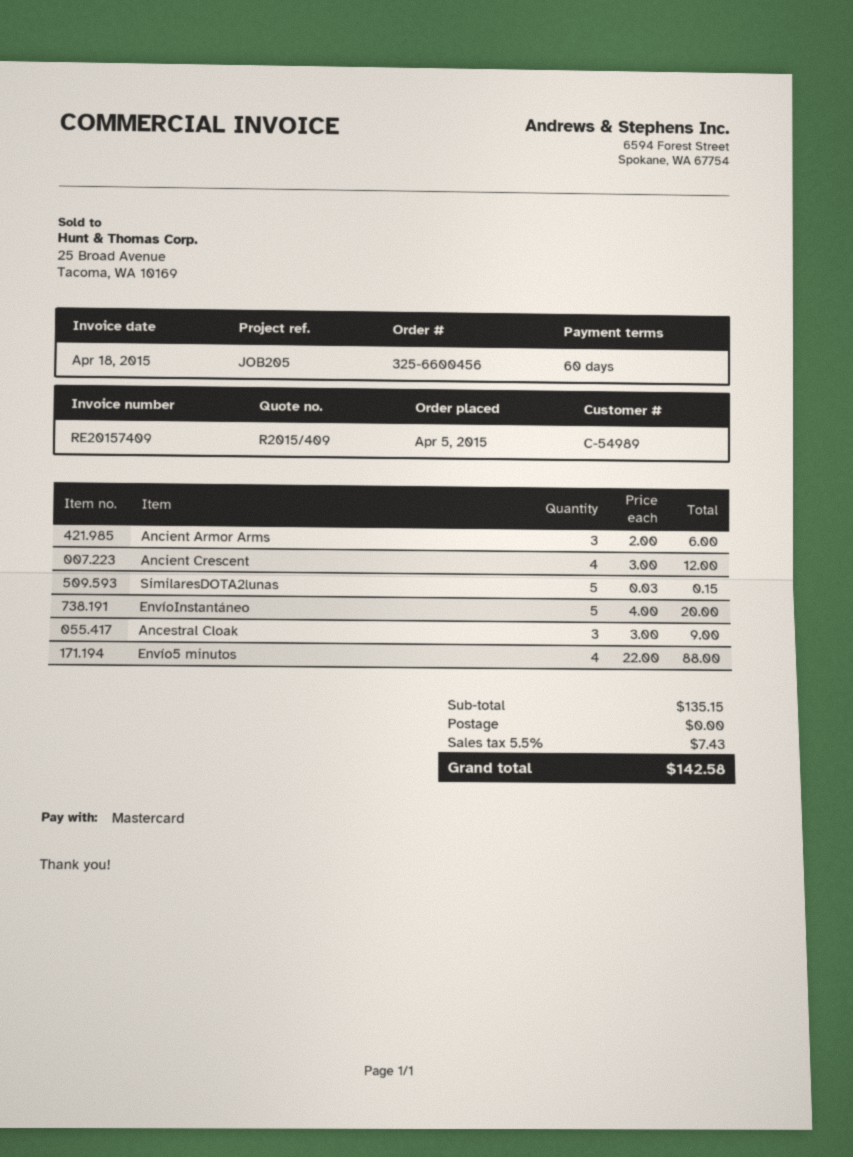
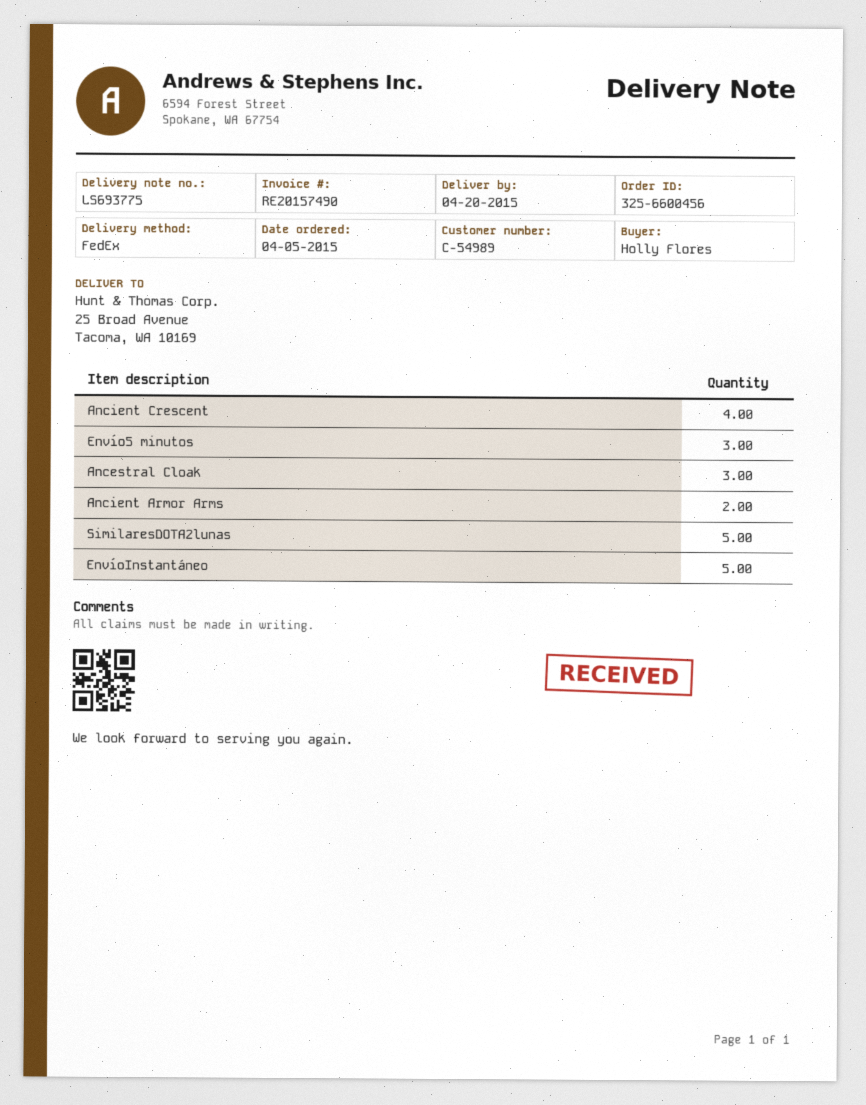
invoice number: RE20157409 -> RE20157490
Ancient Armor Arms: 3 -> 2
Envío5 minutos: 4 -> 3

